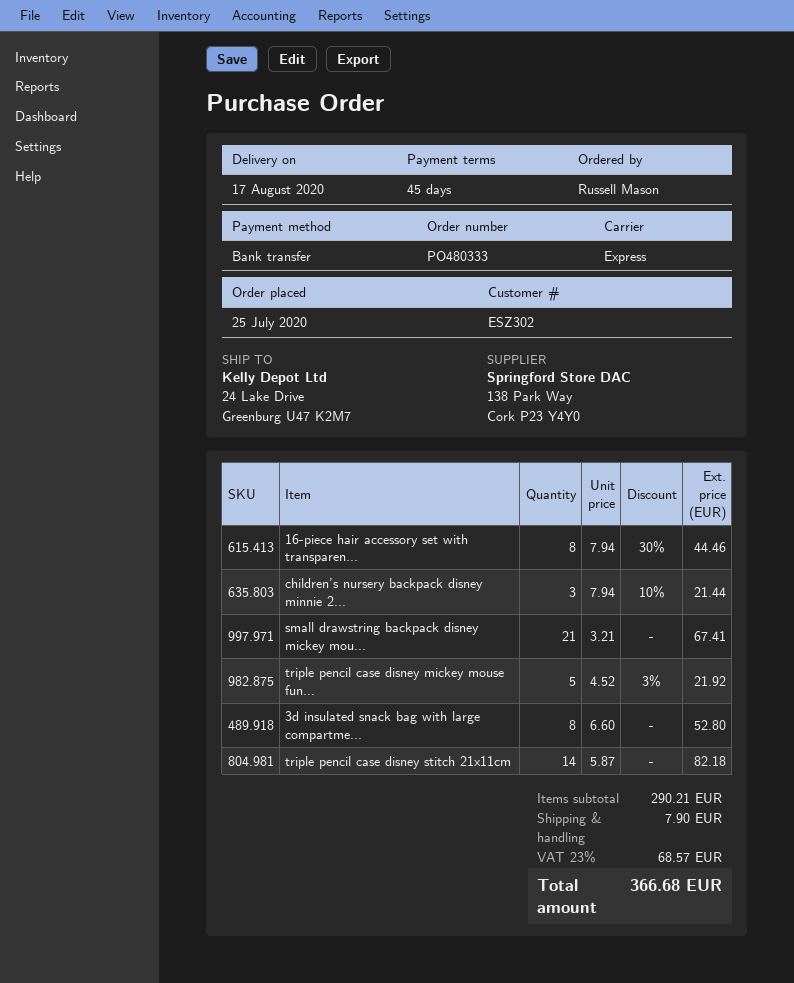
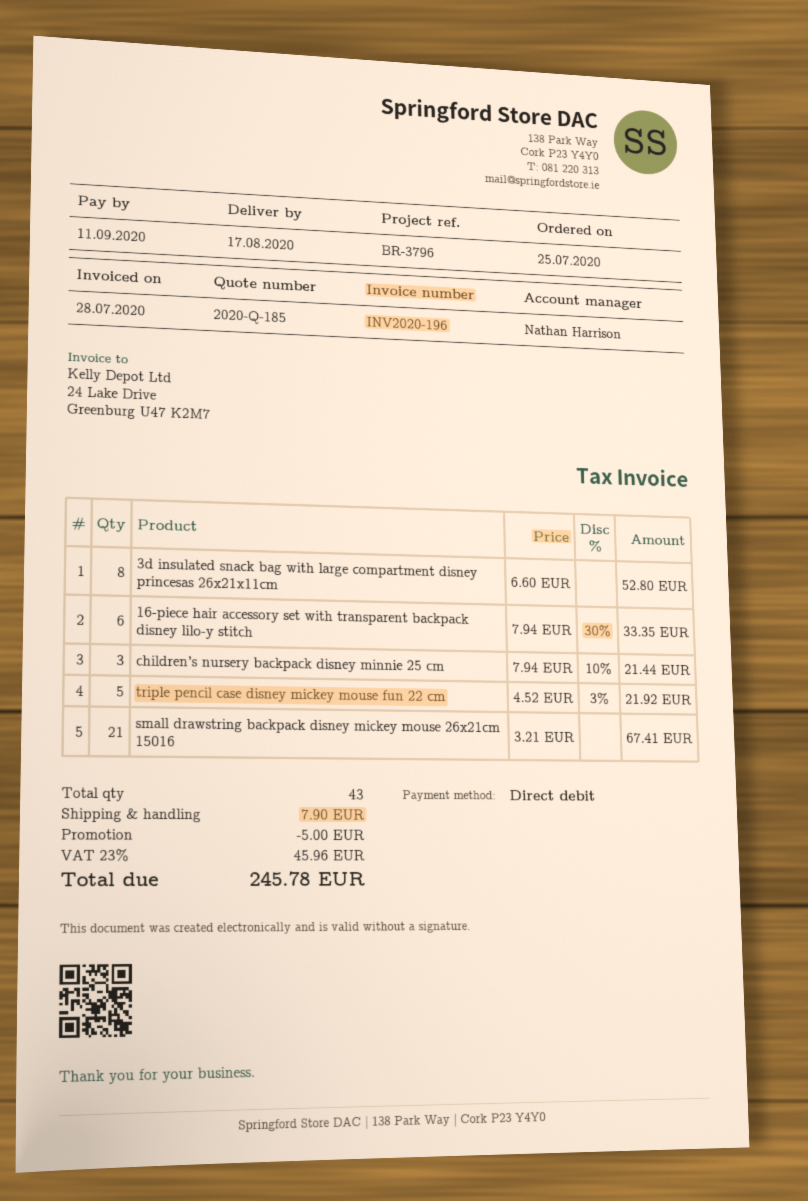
payment method: bank transfer -> direct debit
16-piece hair accessory set with transparen...: 8 x 7.94 - 30% = 44.46 -> 6 x 7.94 - 30% = 33.35
triple pencil case disney stitch 21x11cm: 14 x 5.87 = 82.18 -> none
discount: none -> 5.00
tax: 23% = 68.57 -> 23% = 45.96
total: 366.68 -> 245.78

